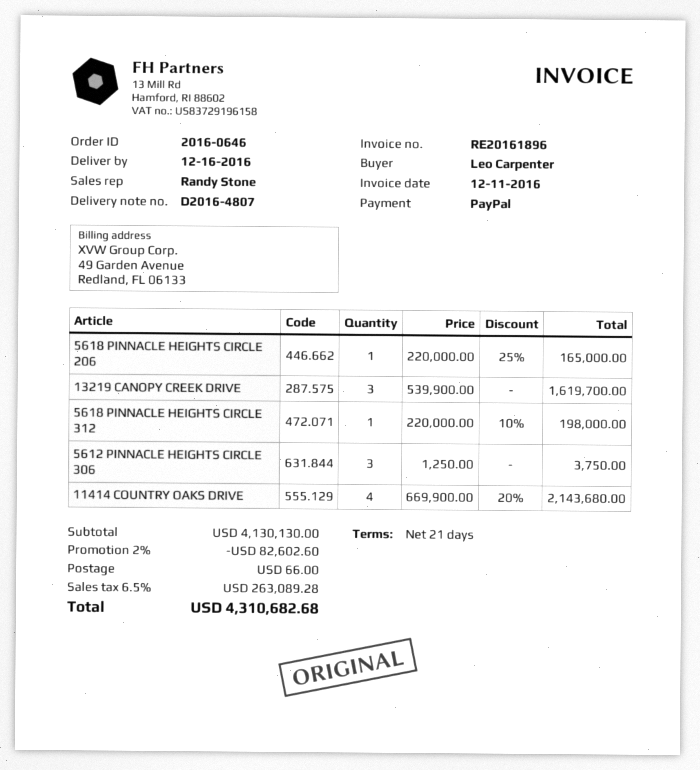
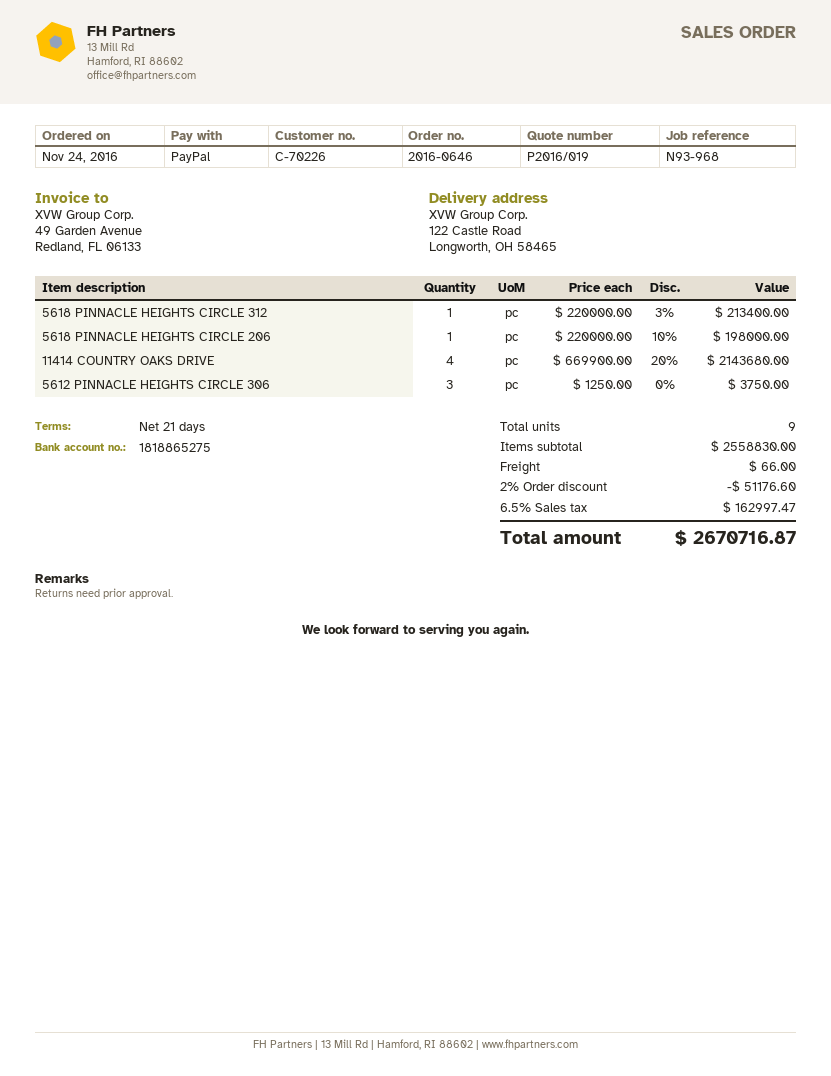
5618 PINNACLE HEIGHTS CIRCLE 206: 1 x 220000.00 - 25% = 165000.00 -> 1 x 220000.00 - 10% = 198000.00
13219 CANOPY CREEK DRIVE: 3 x 539900.00 = 1619700.00 -> none
5618 PINNACLE HEIGHTS CIRCLE 312: 1 x 220000.00 - 10% = 198000.00 -> 1 x 220000.00 - 3% = 213400.00
subtotal: 4130130.00 -> 2558830.00
discount: 2% = 82602.60 -> 2% = 51176.60
tax: 6.5% = 263089.28 -> 6.5% = 162997.47
total: 4310682.68 -> 2670716.87

